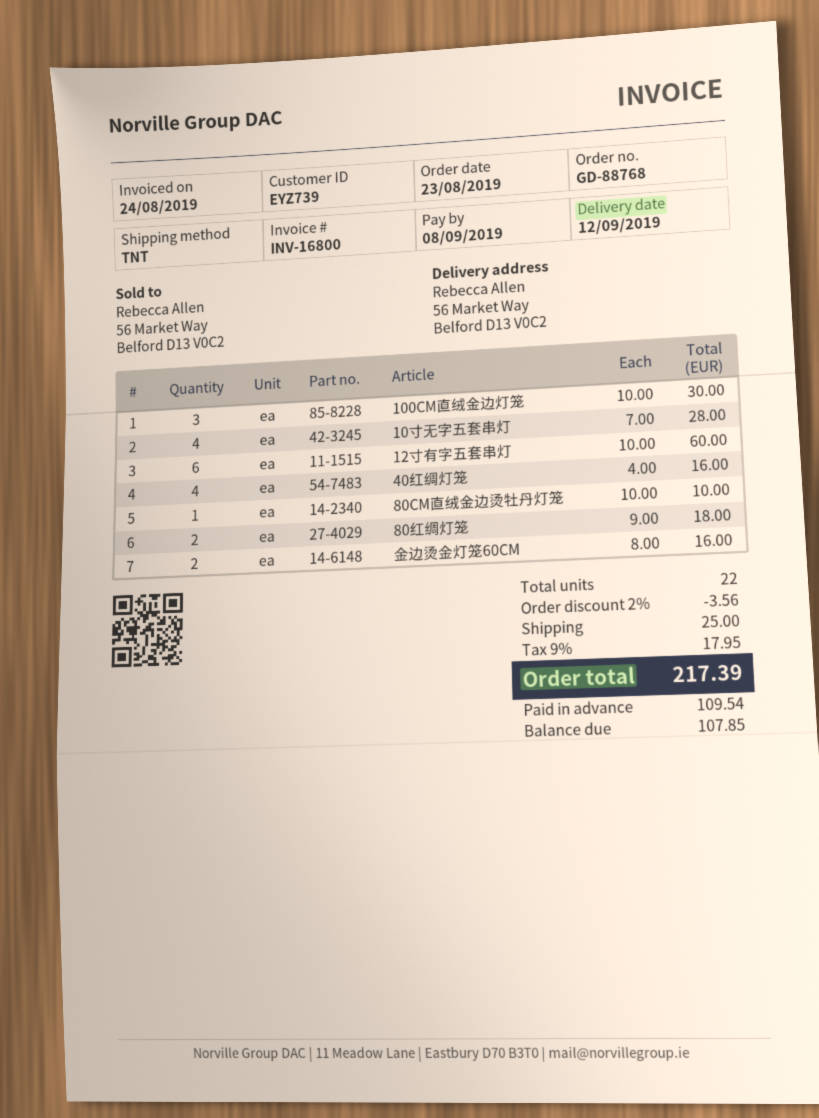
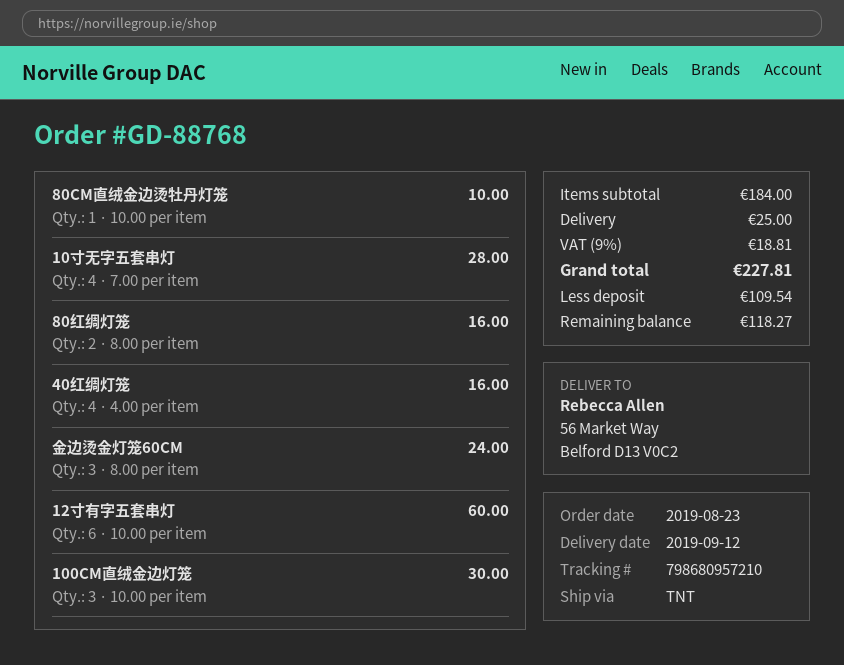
80红绸灯笼: 2 x 9.00 = 18.00 -> 2 x 8.00 = 16.00
金边烫金灯笼60CM: 2 x 8.00 = 16.00 -> 3 x 8.00 = 24.00
discount: 2% = 3.56 -> none
tax: 9% = 17.95 -> 9% = 18.81
total: 217.39 -> 227.81
balance: 107.85 -> 118.27

